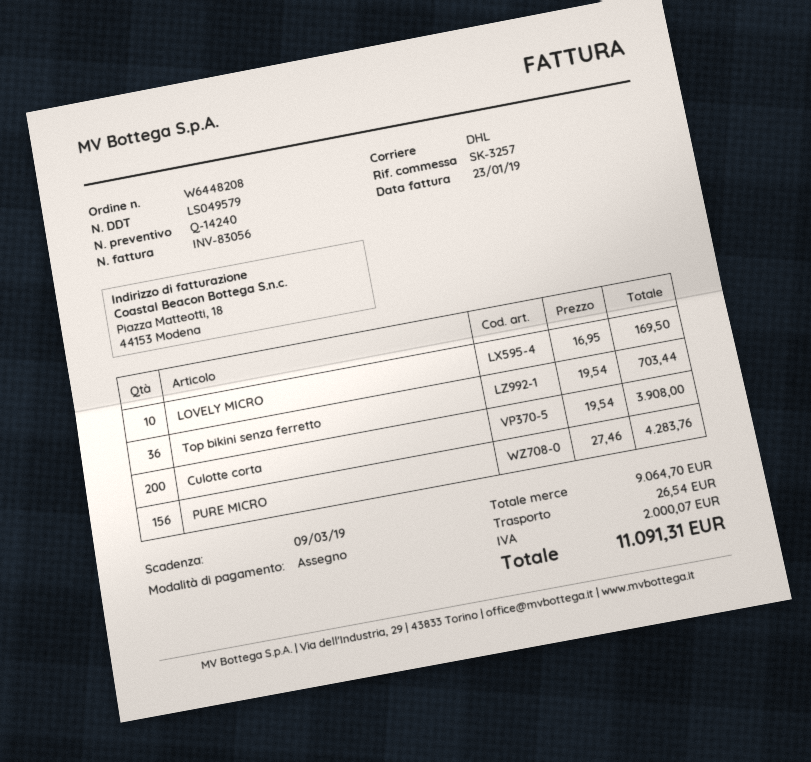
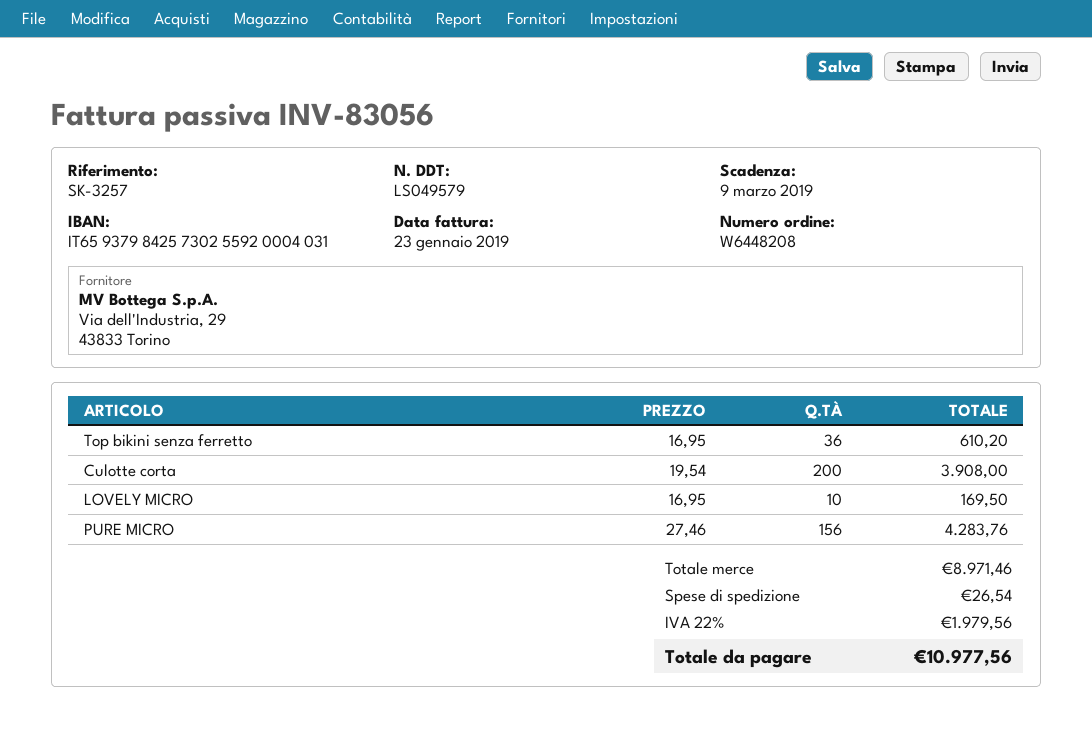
Top bikini senza ferretto: 36 x 19.54 = 703.44 -> 36 x 16.95 = 610.20
subtotal: 9064.70 -> 8971.46
tax: 2000.07 -> 1979.56
total: 11091.31 -> 10977.56

